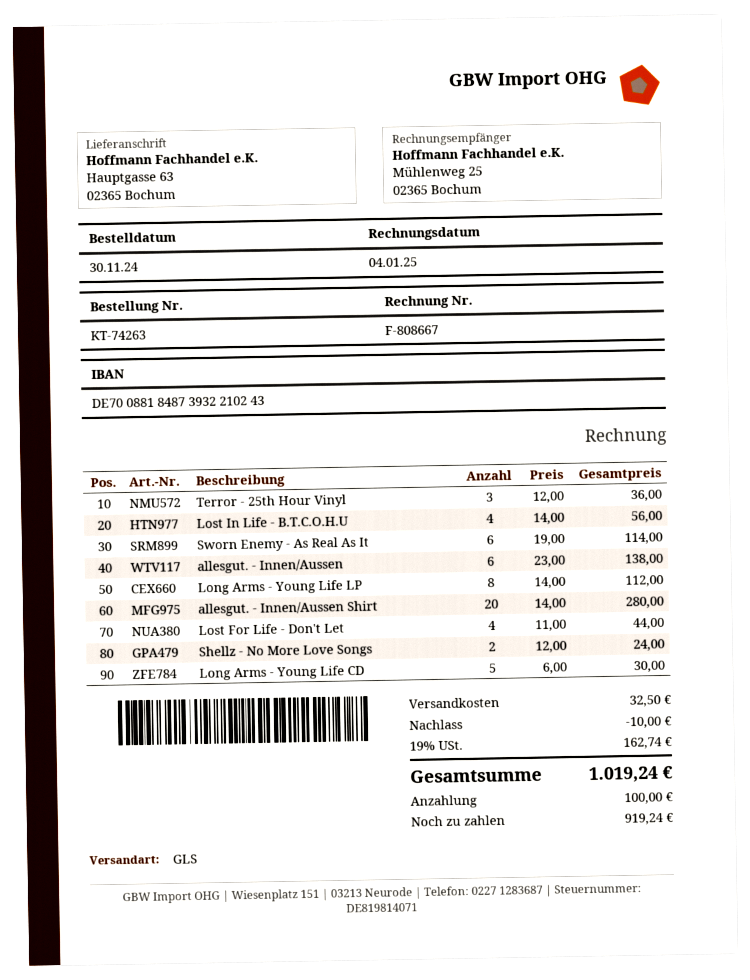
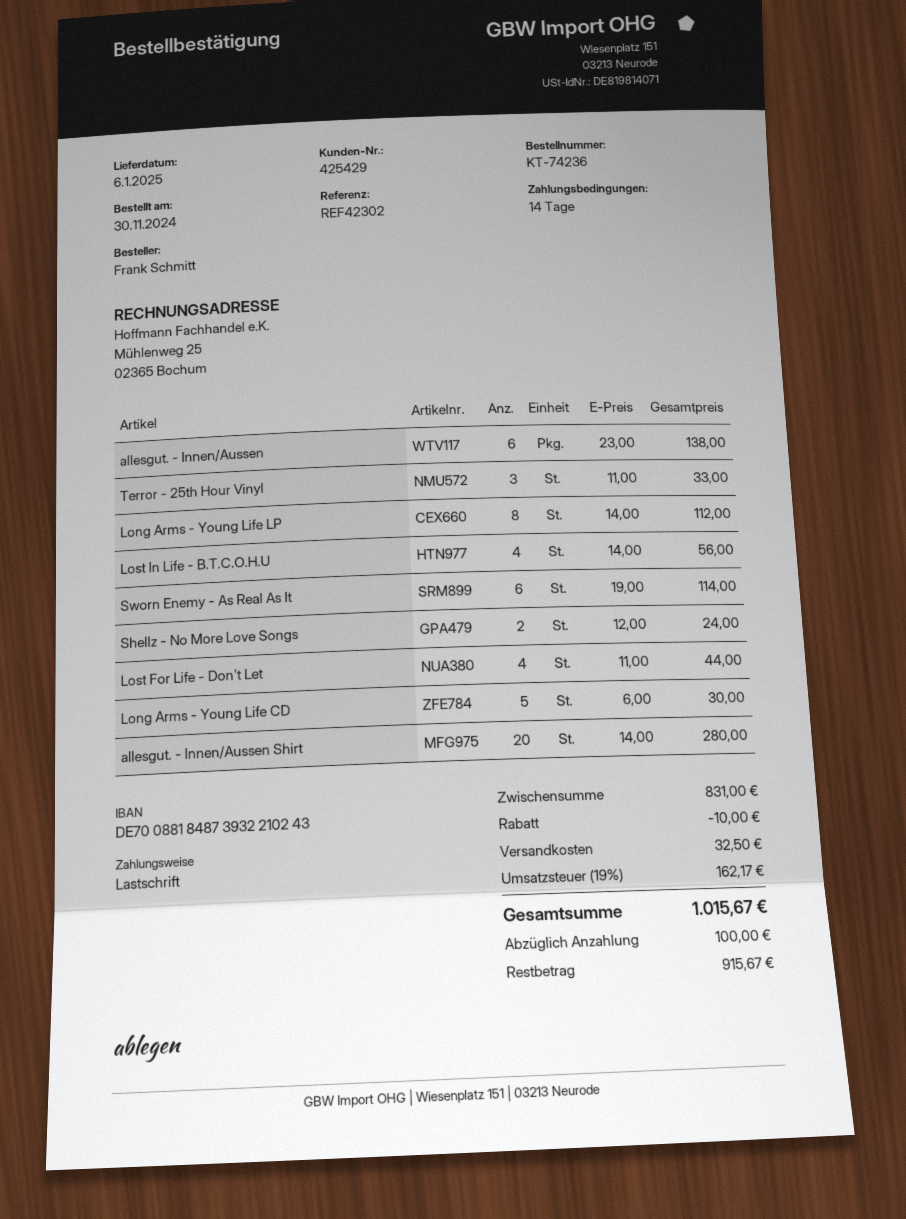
order number: KT-74263 -> KT-74236
Terror - 25th Hour Vinyl: 3 x 12.00 = 36.00 -> 3 x 11.00 = 33.00
tax: 19% = 162.74 -> 19% = 162.17
total: 1019.24 -> 1015.67
balance: 919.24 -> 915.67

